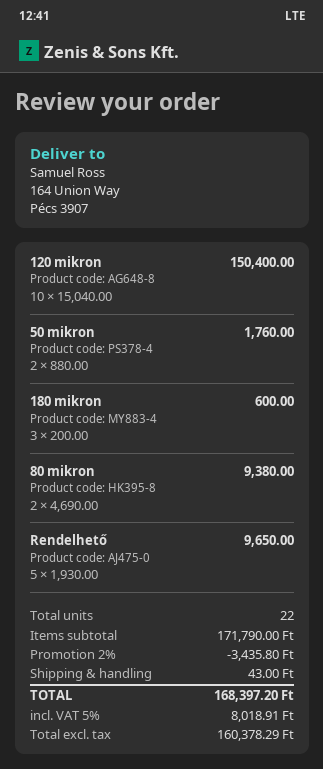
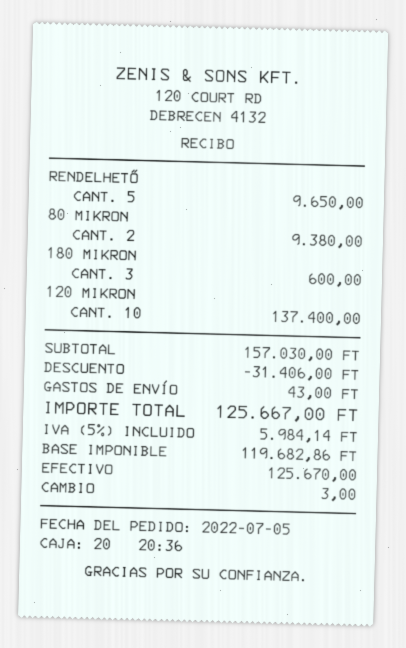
120 mikron: 10 for 150400.00 -> 10 for 137400.00
50 mikron: 2 for 1760.00 -> none
subtotal: 171790.00 -> 157030.00
discount: 3435.80 -> 31406.00
net: 160378.29 -> 119682.86
tax: 5% = 8018.91 -> 5% = 5984.14
total: 168397.20 -> 125667.00

